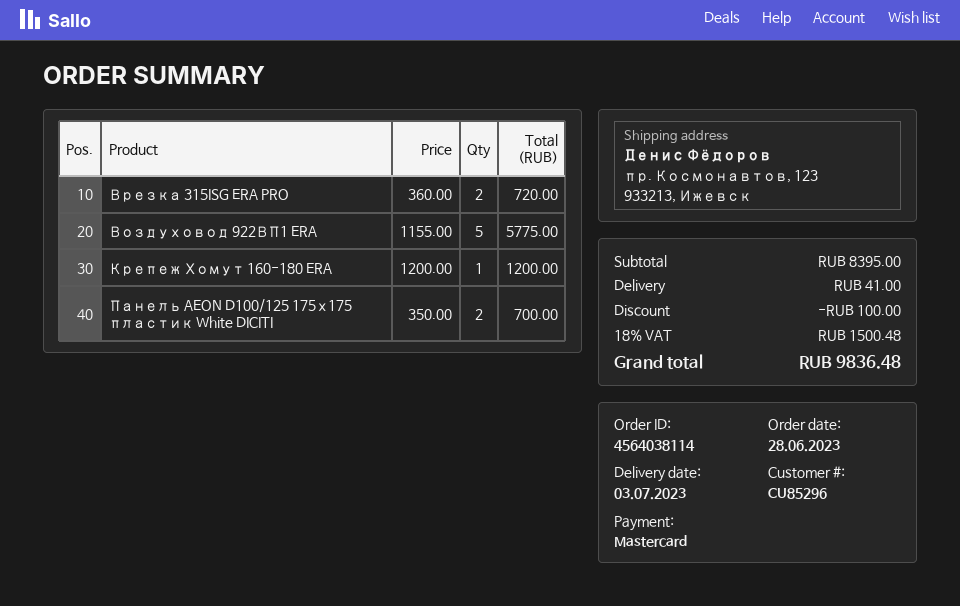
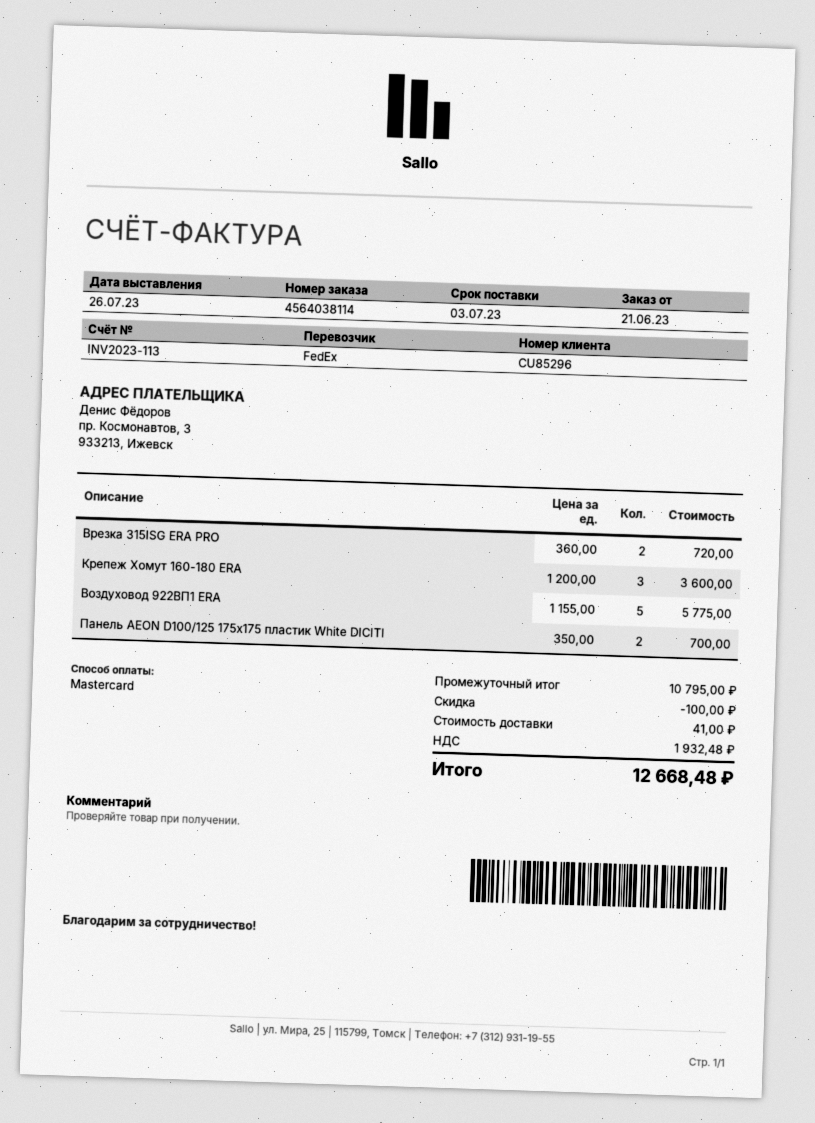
order date: 2023-06-28 -> 2023-06-21
Крепеж Хомут 160-180 ERA: 1 x 1200.00 = 1200.00 -> 3 x 1200.00 = 3600.00
subtotal: 8395.00 -> 10795.00
tax: 1500.48 -> 1932.48
total: 9836.48 -> 12668.48

